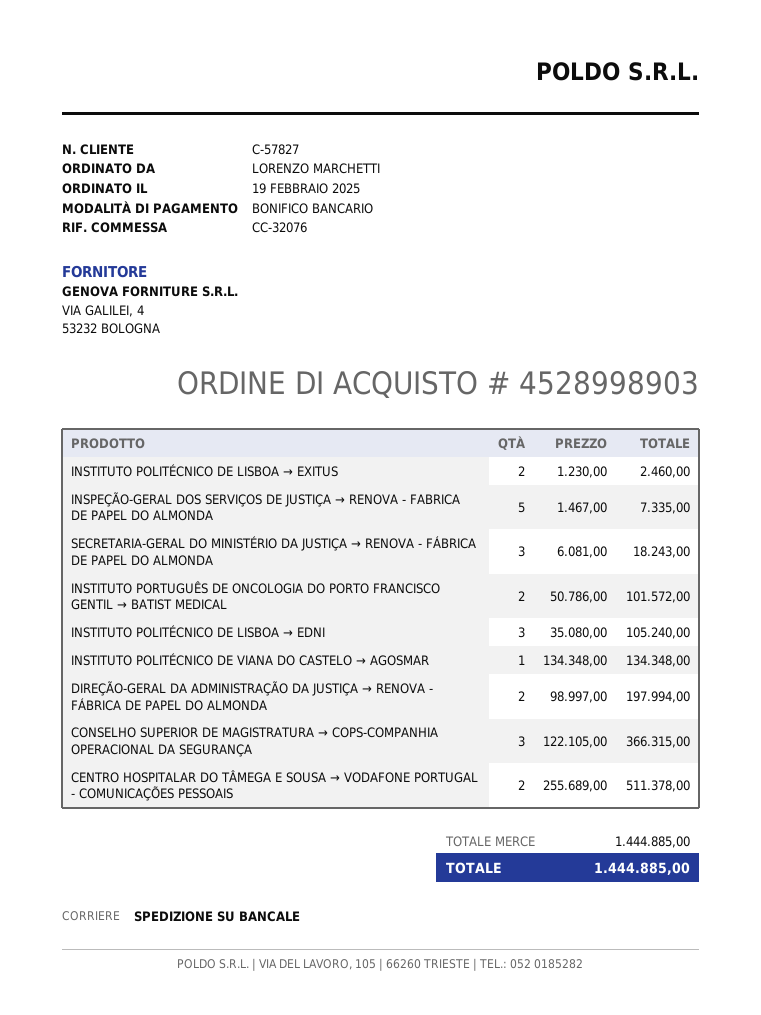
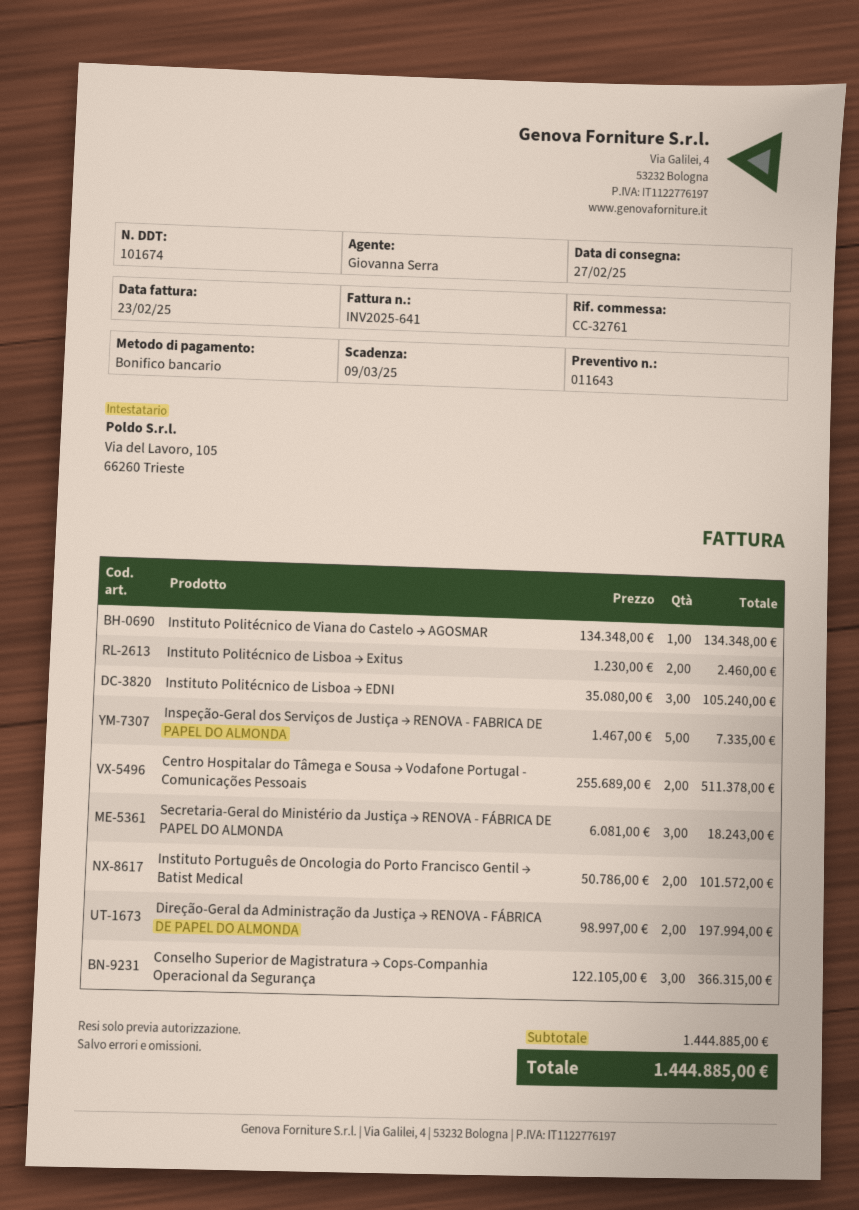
reference: CC-32076 -> CC-32761

